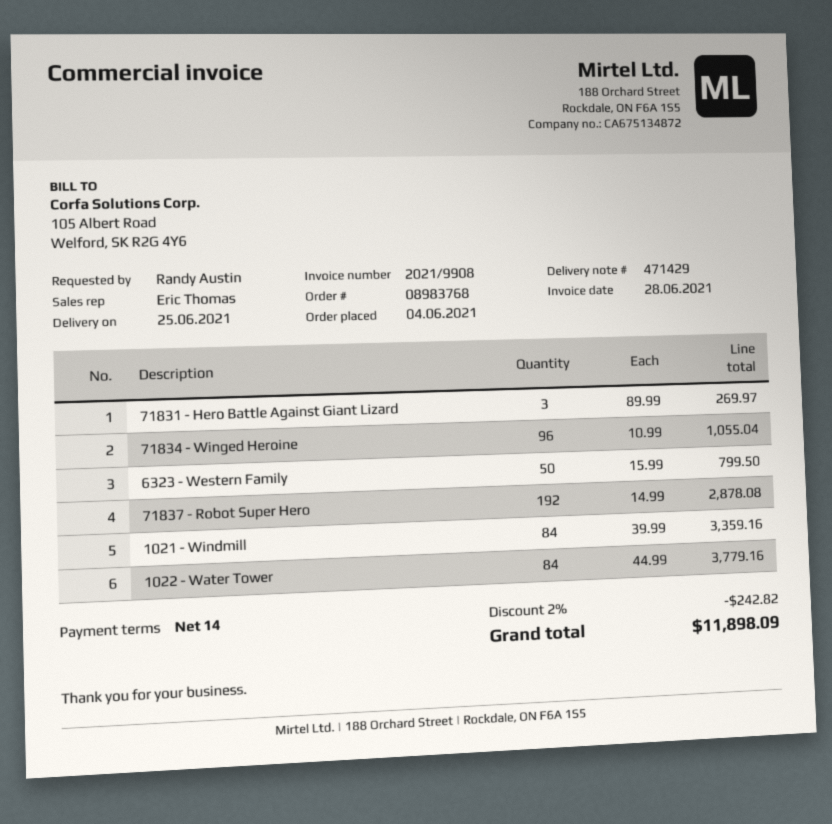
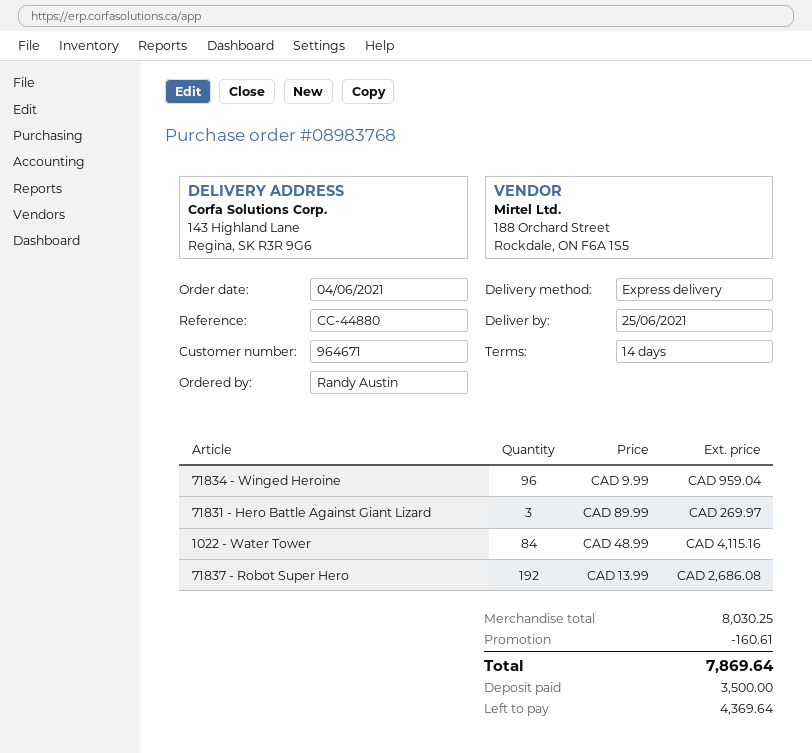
71834 - Winged Heroine: 96 x 10.99 = 1055.04 -> 96 x 9.99 = 959.04
6323 - Western Family: 50 x 15.99 = 799.50 -> none
71837 - Robot Super Hero: 192 x 14.99 = 2878.08 -> 192 x 13.99 = 2686.08
1021 - Windmill: 84 x 39.99 = 3359.16 -> none
1022 - Water Tower: 84 x 44.99 = 3779.16 -> 84 x 48.99 = 4115.16
discount: 242.82 -> 160.61
total: 11898.09 -> 7869.64

